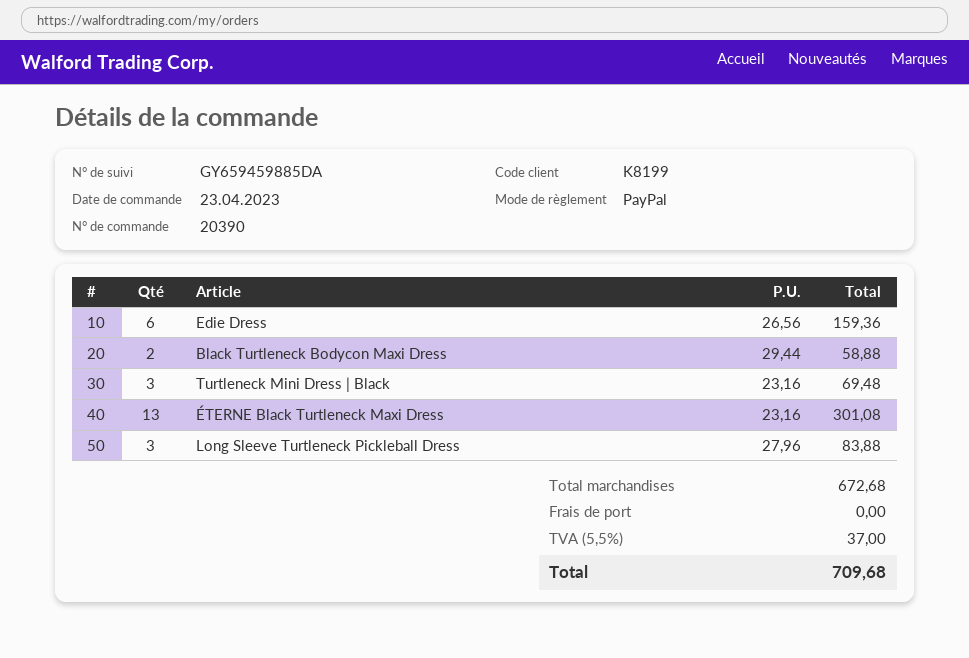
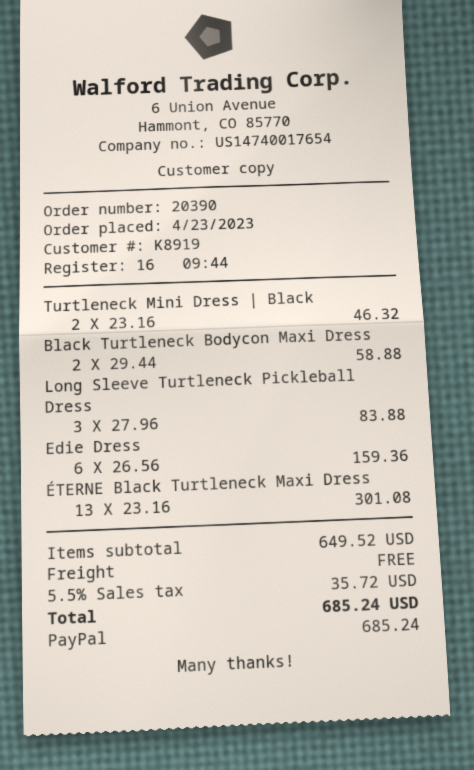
customer number: K8199 -> K8919
Turtleneck Mini Dress | Black: 3 x 23.16 = 69.48 -> 2 x 23.16 = 46.32
subtotal: 672.68 -> 649.52
tax: 5.5% = 37.00 -> 5.5% = 35.72
total: 709.68 -> 685.24

